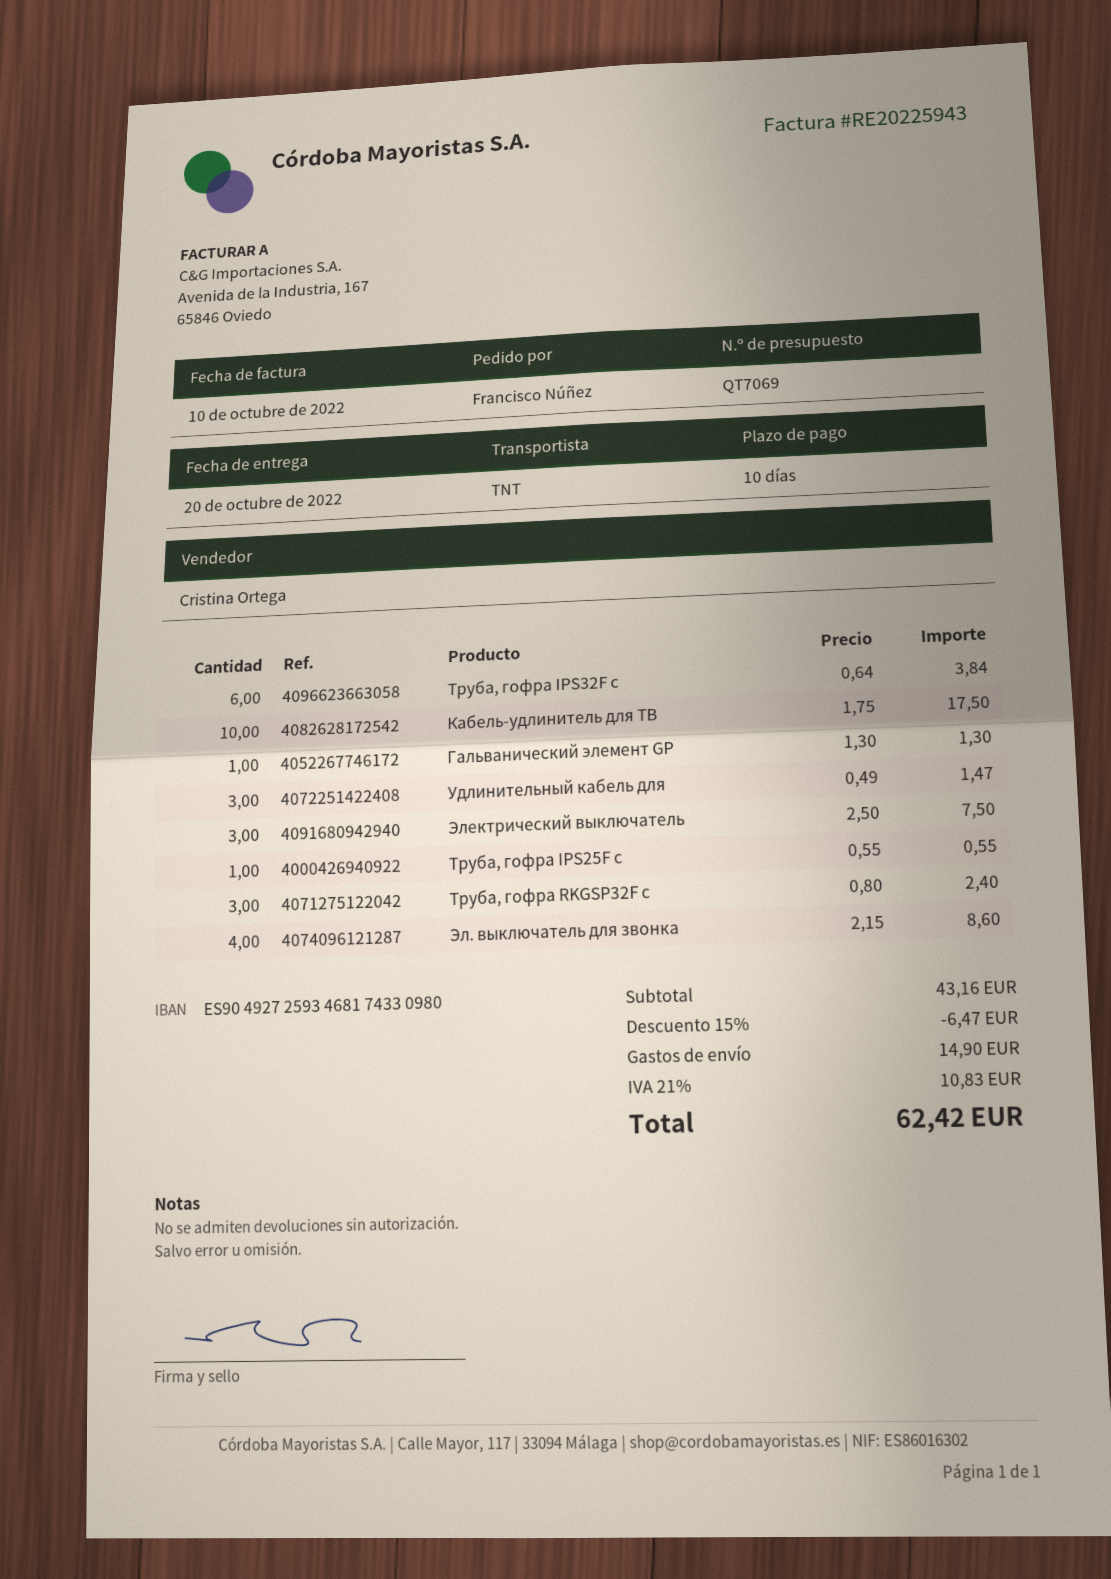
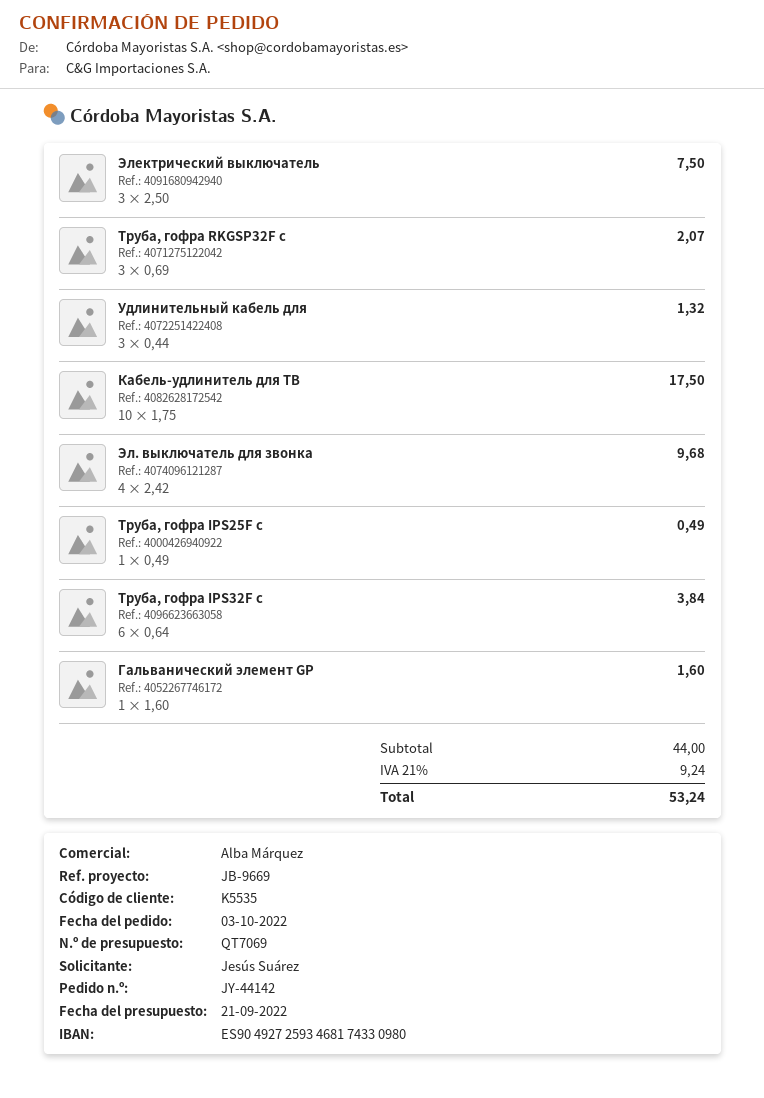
ordered by: Francisco Núñez -> Jesús Suárez
sales rep: Cristina Ortega -> Alba Márquez
Гальванический элемент GP: 1 x 1.30 = 1.30 -> 1 x 1.60 = 1.60
Удлинительный кабель для: 3 x 0.49 = 1.47 -> 3 x 0.44 = 1.32
Труба, гофра IPS25F с: 1 x 0.55 = 0.55 -> 1 x 0.49 = 0.49
Труба, гофра RKGSP32F с: 3 x 0.80 = 2.40 -> 3 x 0.69 = 2.07
Эл. выключатель для звонка: 4 x 2.15 = 8.60 -> 4 x 2.42 = 9.68
subtotal: 43.16 -> 44.00
discount: 15% = 6.47 -> none
shipping: 14.90 -> none
tax: 21% = 10.83 -> 21% = 9.24
total: 62.42 -> 53.24

